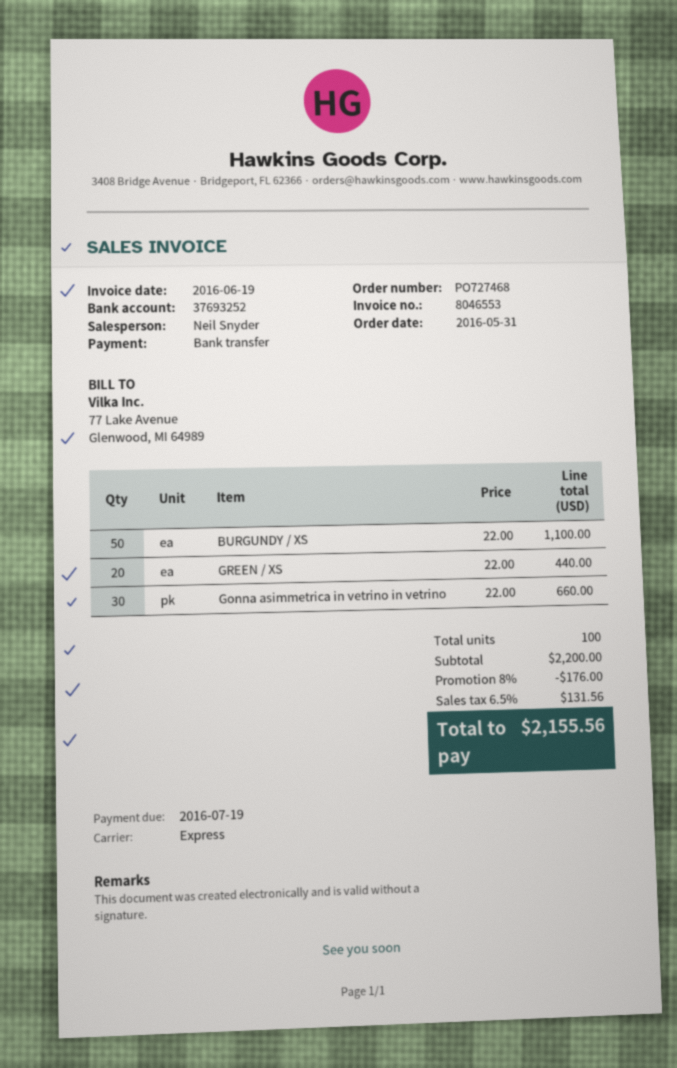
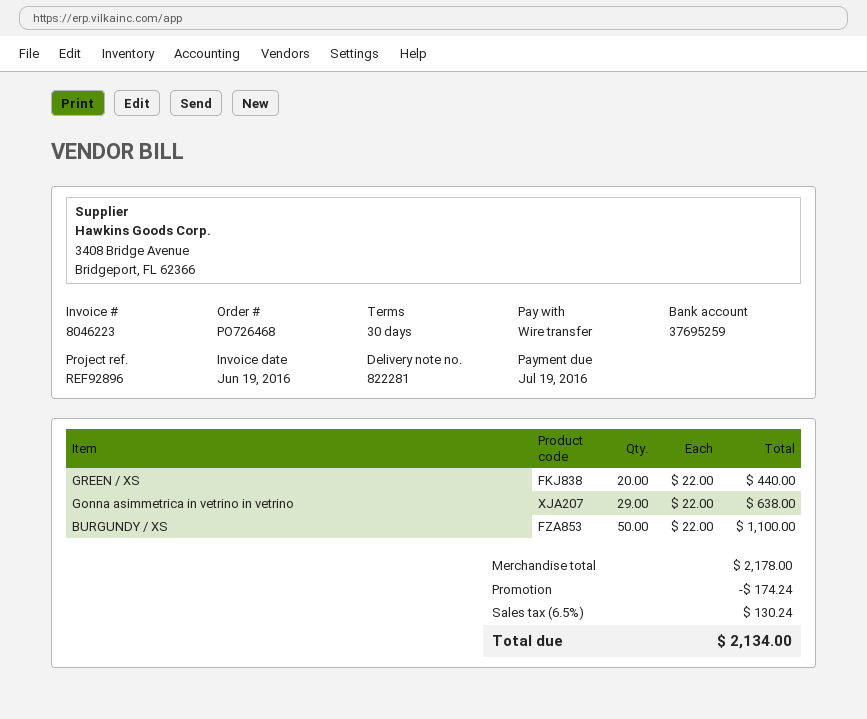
order number: PO727468 -> PO726468
invoice number: 8046553 -> 8046223
bank account: 37693252 -> 37695259
Gonna asimmetrica in vetrino in vetrino: 30 x 22.00 = 660.00 -> 29 x 22.00 = 638.00
subtotal: 2200.00 -> 2178.00
discount: 176.00 -> 174.24
tax: 6.5% = 131.56 -> 6.5% = 130.24
total: 2155.56 -> 2134.00

